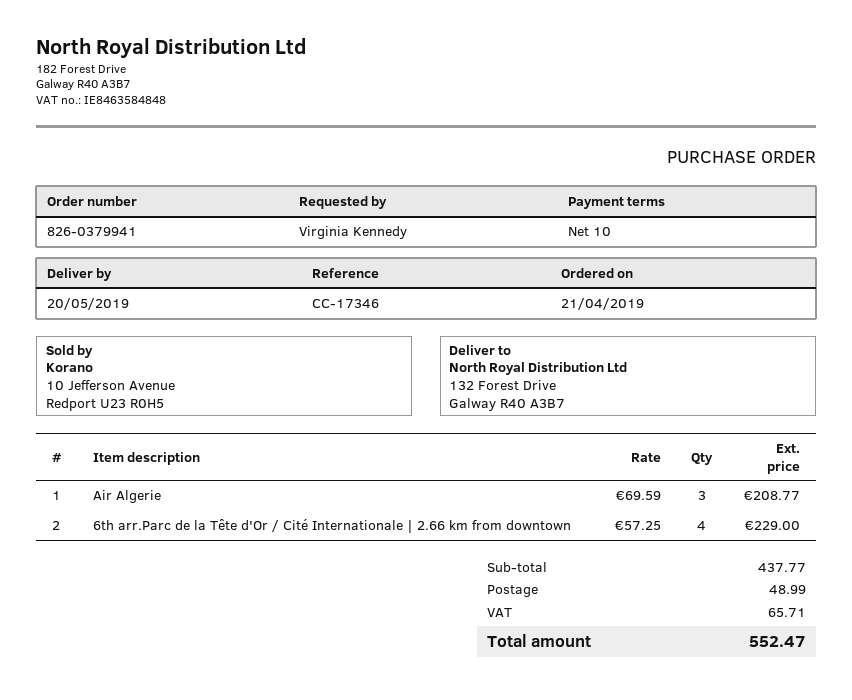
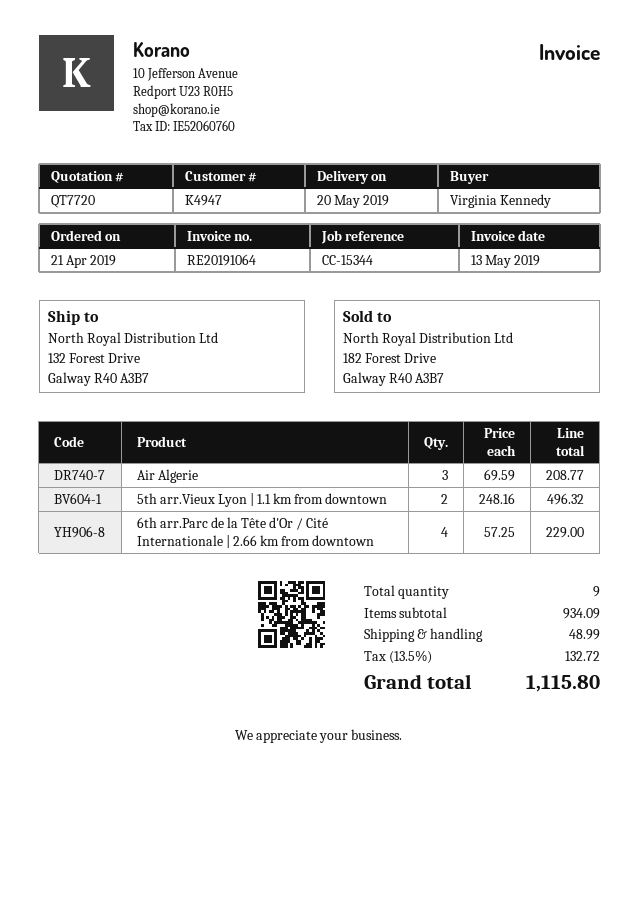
reference: CC-17346 -> CC-15344
5th arr.Vieux Lyon | 1.1 km from downtown: none -> 2 x 248.16 = 496.32
subtotal: 437.77 -> 934.09
tax: 65.71 -> 132.72
total: 552.47 -> 1115.80

